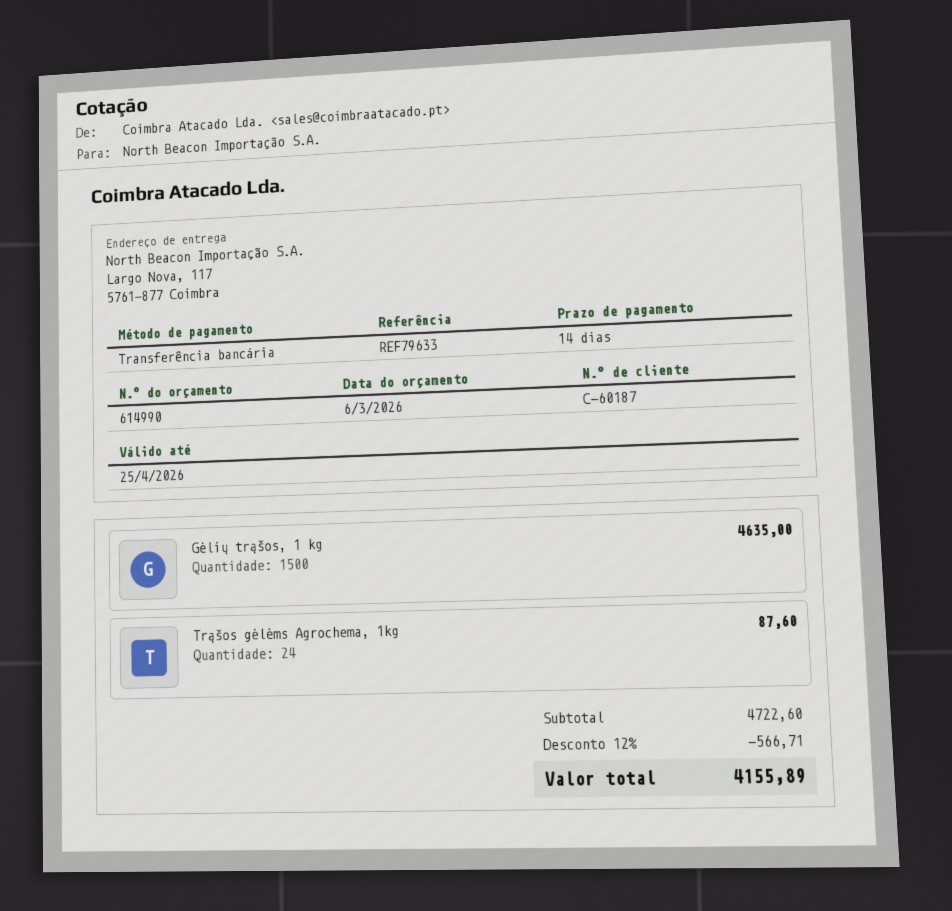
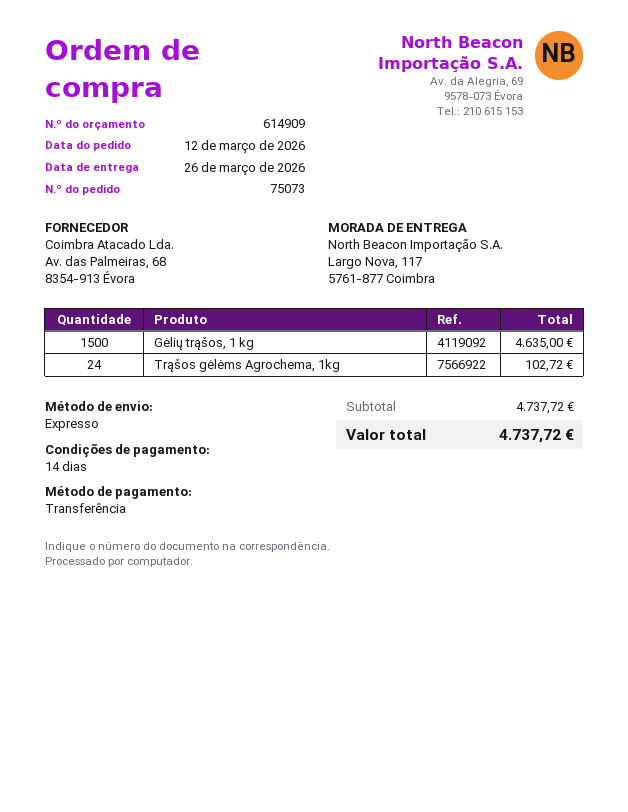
quote number: 614990 -> 614909
Trąšos gėlėms Agrochema, 1kg: 24 for 87.60 -> 24 for 102.72
subtotal: 4722.60 -> 4737.72
discount: 12% = 566.71 -> none
total: 4155.89 -> 4737.72

